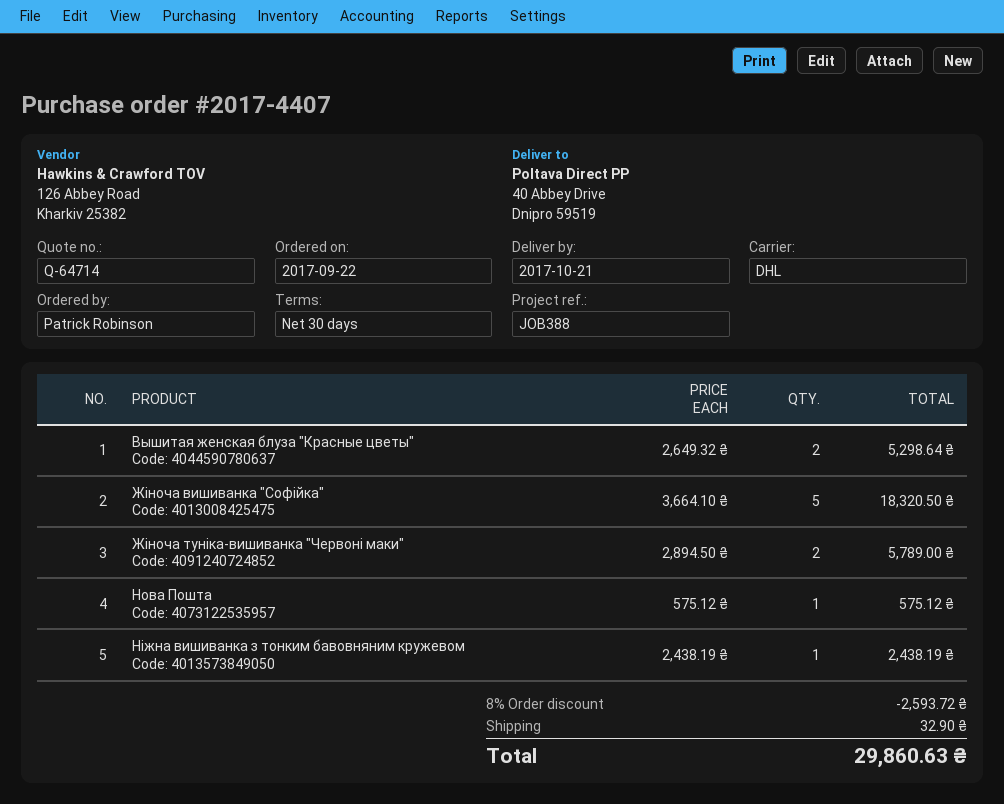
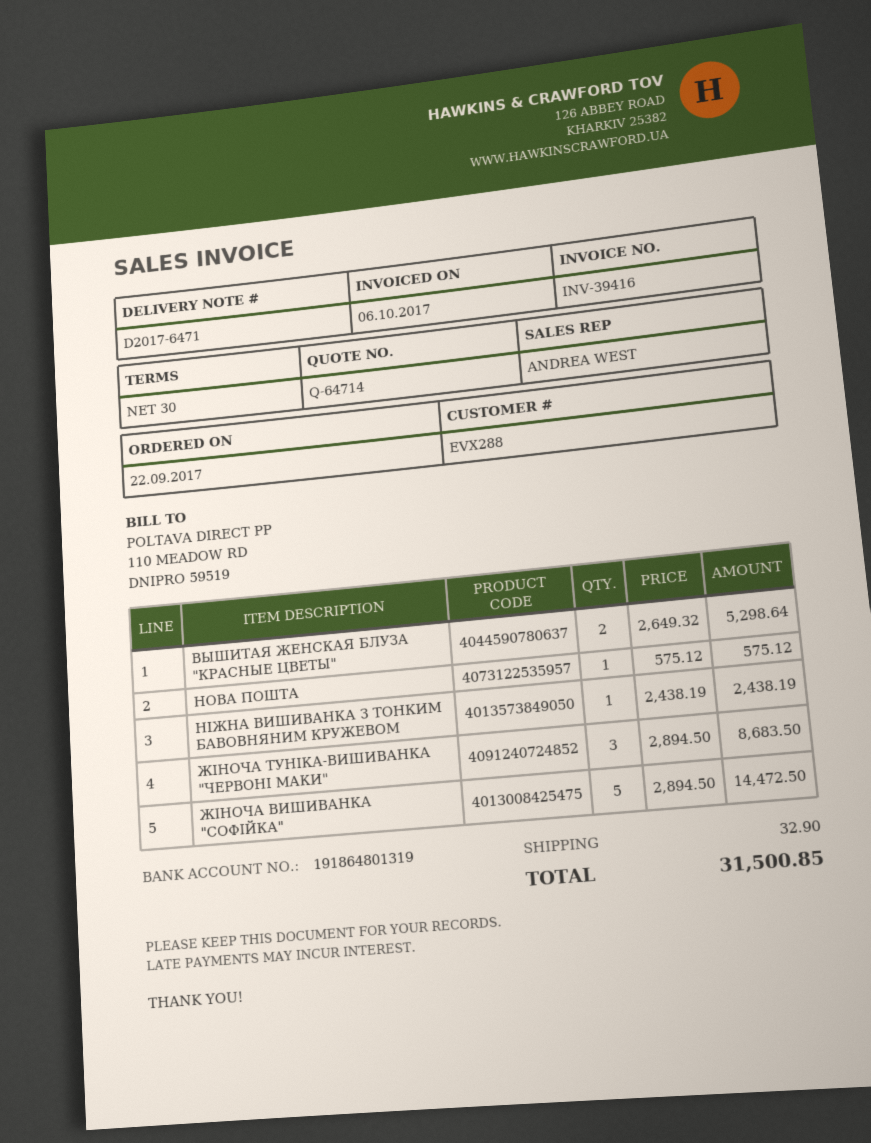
Жіноча вишиванка "Софійка": 5 x 3664.10 = 18320.50 -> 5 x 2894.50 = 14472.50
Жіноча туніка-вишиванка "Червоні маки": 2 x 2894.50 = 5789.00 -> 3 x 2894.50 = 8683.50
discount: 8% = 2593.72 -> none
total: 29860.63 -> 31500.85

